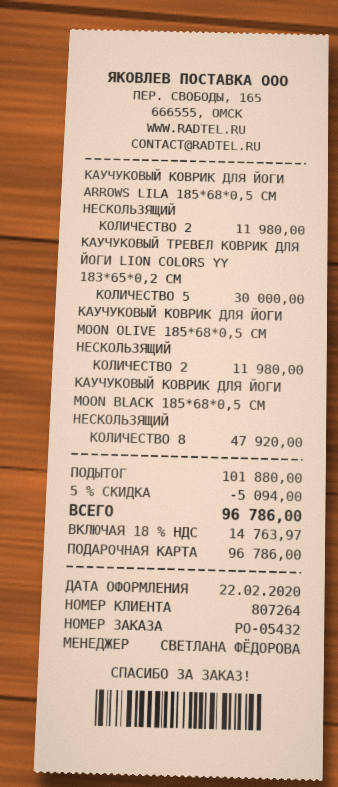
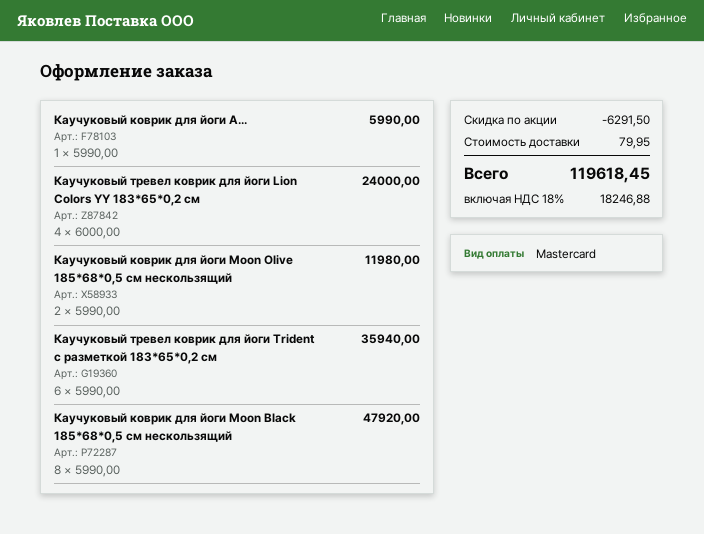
payment method: gift card -> Mastercard
КАУЧУКОВЫЙ КОВРИК ДЛЯ ЙОГИ ARROWS LILA 185*68*0,5 СМ НЕСКОЛЬЗЯЩИЙ: 2 for 11980.00 -> 1 for 5990.00
КАУЧУКОВЫЙ ТРЕВЕЛ КОВРИК ДЛЯ ЙОГИ LION COLORS YY 183*65*0,2 СМ: 5 for 30000.00 -> 4 for 24000.00
Каучуковый тревел коврик для йоги Trident с разметкой 183*65*0,2 см: none -> 6 for 35940.00
discount: 5094.00 -> 6291.50
shipping: none -> 79.95
tax: 18% = 14763.97 -> 18% = 18246.88
total: 96786.00 -> 119618.45

